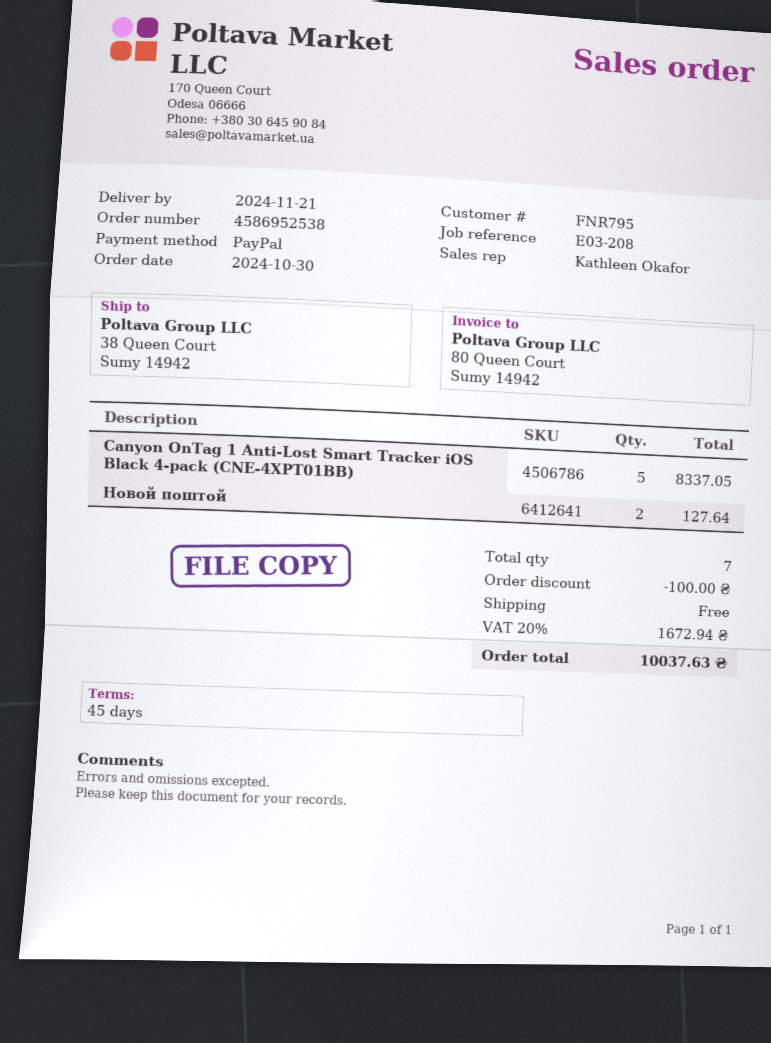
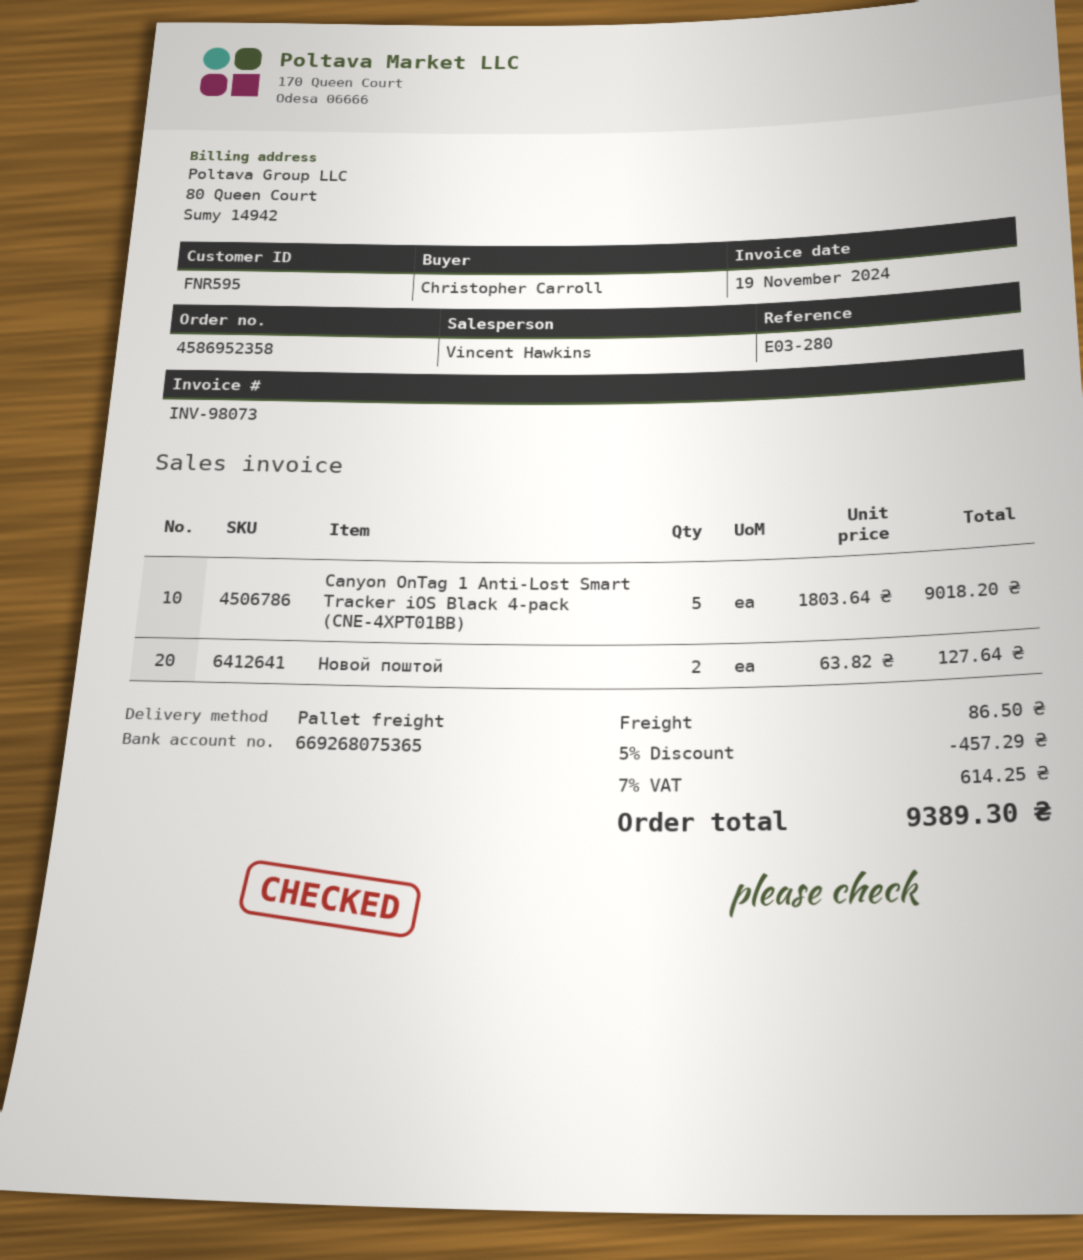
order number: 4586952538 -> 4586952358
customer number: FNR795 -> FNR595
reference: E03-208 -> E03-280
sales rep: Kathleen Okafor -> Vincent Hawkins
Canyon OnTag 1 Anti-Lost Smart Tracker iOS Black 4-pack (CNE-4XPT01BB): 5 for 8337.05 -> 5 for 9018.20
discount: 100.00 -> 457.29
shipping: 0.00 -> 86.50
tax: 20% = 1672.94 -> 7% = 614.25
total: 10037.63 -> 9389.30

